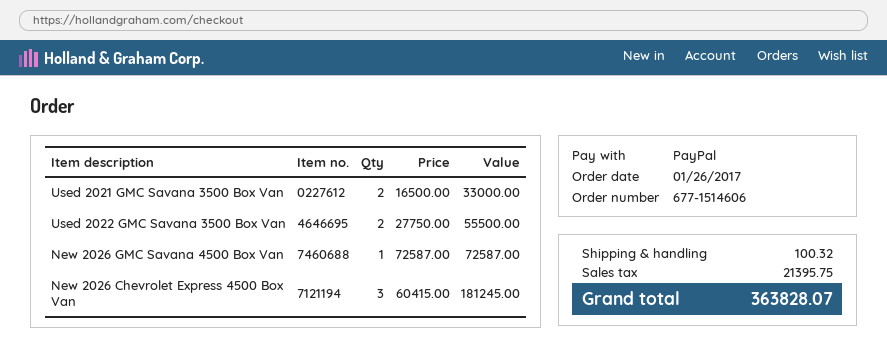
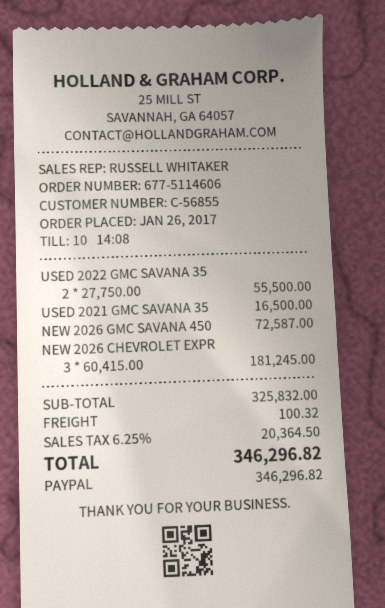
order number: 677-1514606 -> 677-5114606
Used 2021 GMC Savana 3500 Box Van: 2 x 16500.00 = 33000.00 -> 1 x 16500.00 = 16500.00
tax: 21395.75 -> 20364.50
total: 363828.07 -> 346296.82

